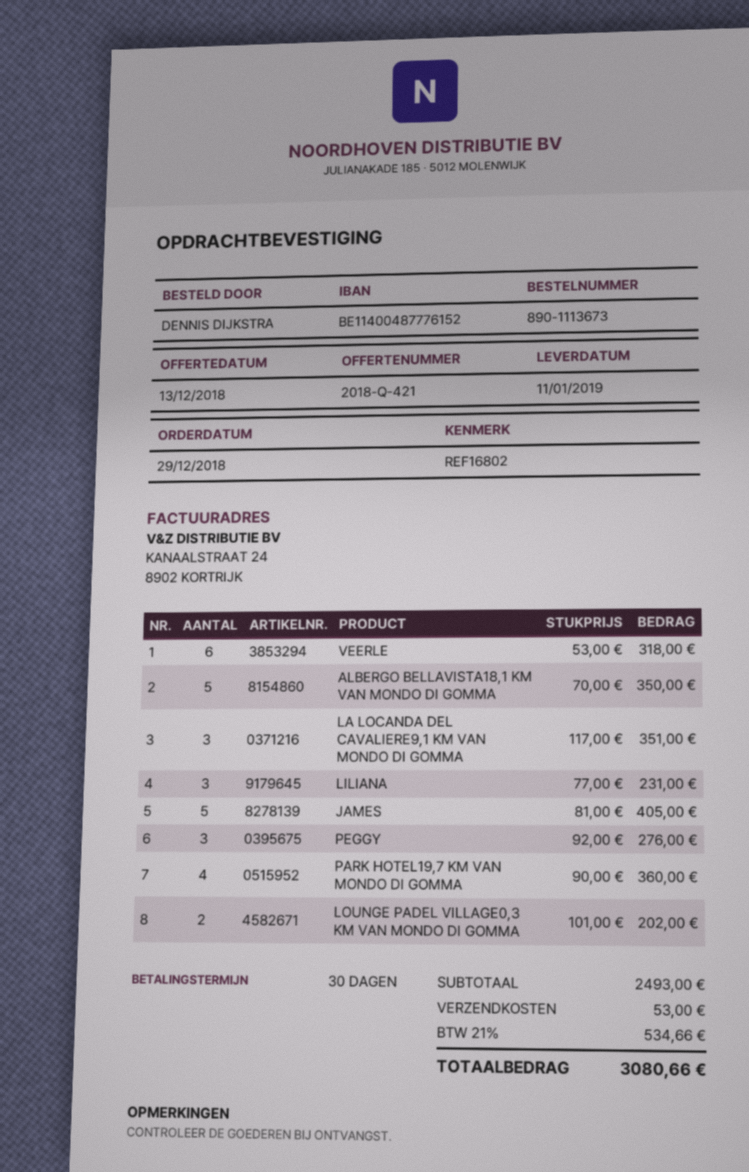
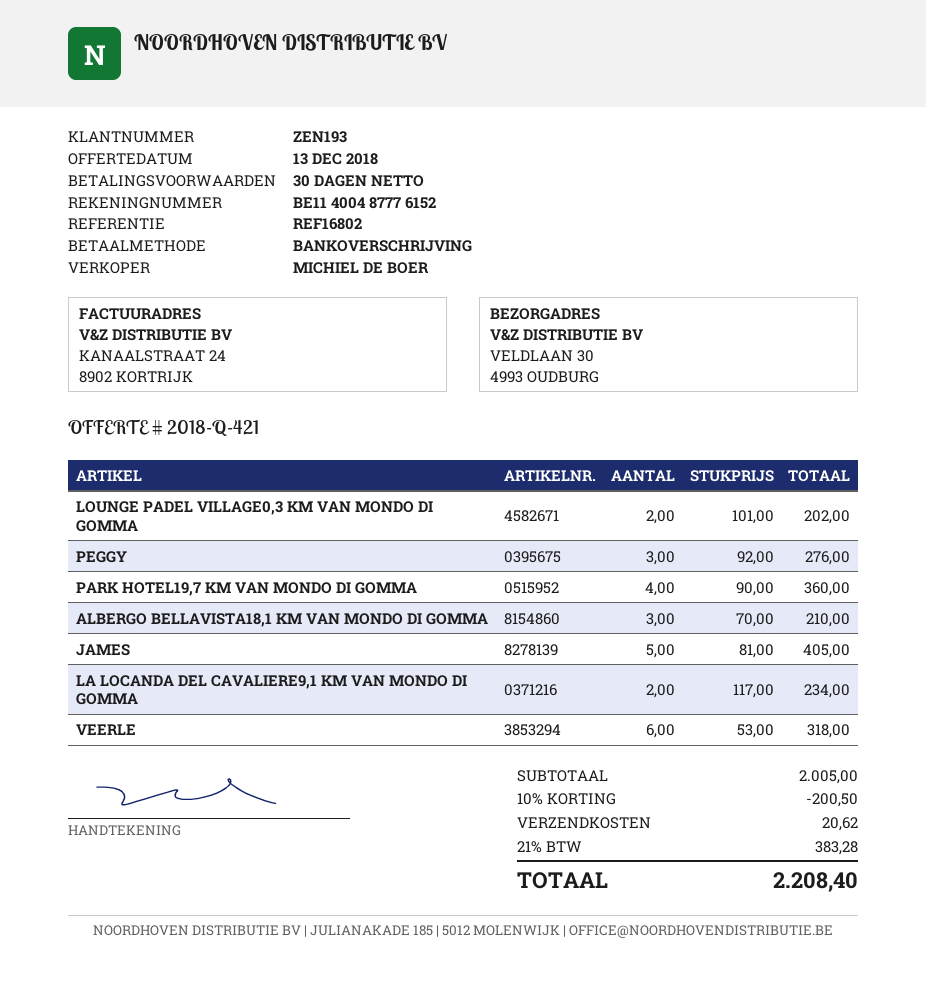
ALBERGO BELLAVISTA18,1 KM VAN MONDO DI GOMMA: 5 x 70.00 = 350.00 -> 3 x 70.00 = 210.00
LA LOCANDA DEL CAVALIERE9,1 KM VAN MONDO DI GOMMA: 3 x 117.00 = 351.00 -> 2 x 117.00 = 234.00
LILIANA: 3 x 77.00 = 231.00 -> none
subtotal: 2493.00 -> 2005.00
discount: none -> 10% = 200.50
shipping: 53.00 -> 20.62
tax: 21% = 534.66 -> 21% = 383.28
total: 3080.66 -> 2208.40

